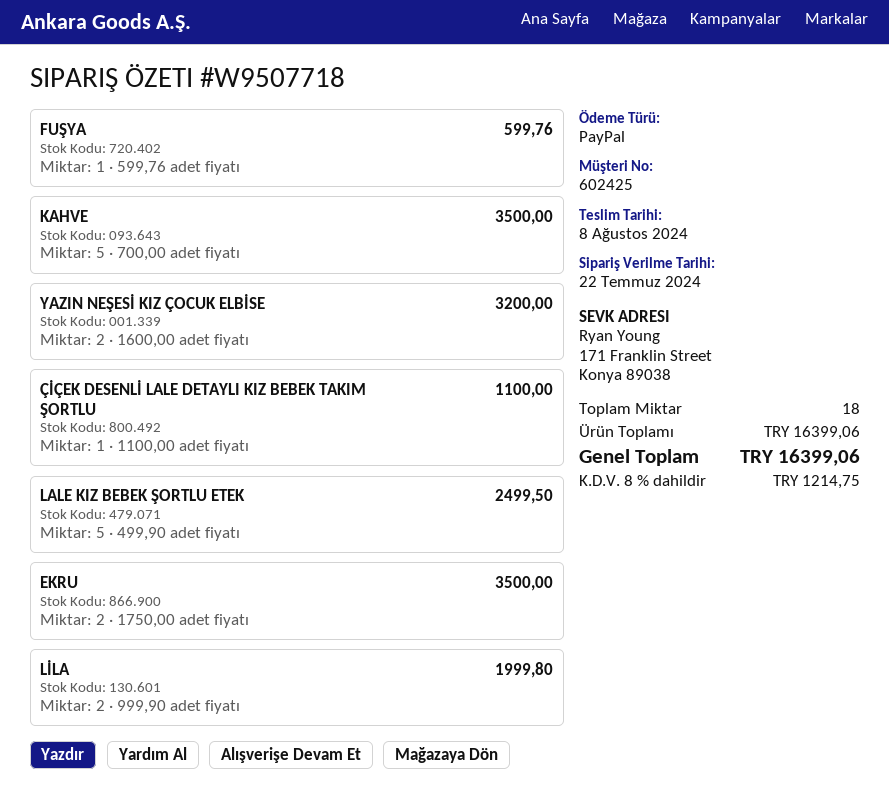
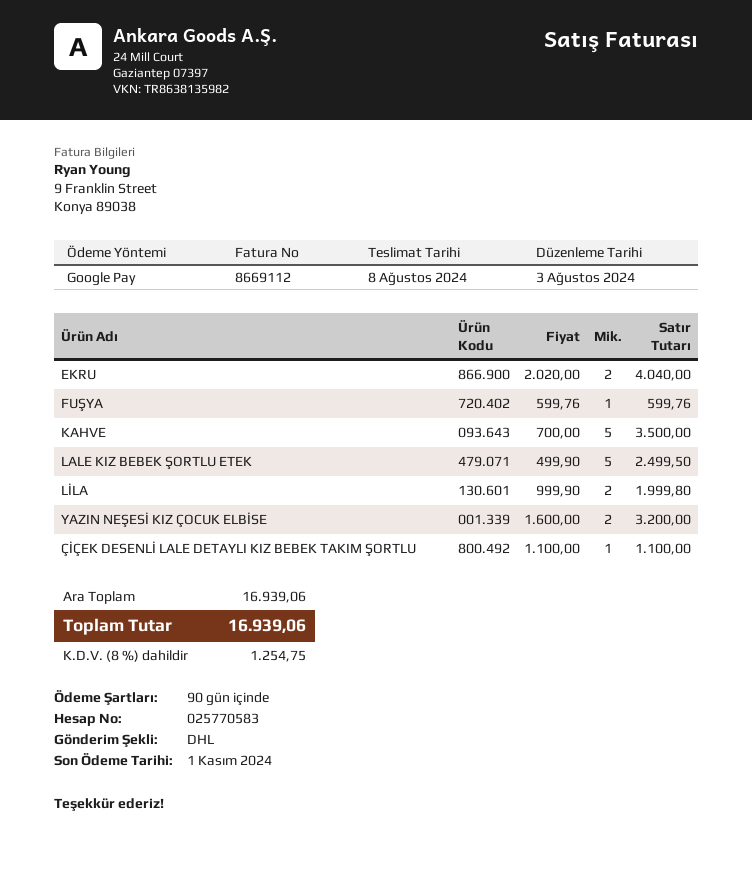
payment method: PayPal -> Google Pay
EKRU: 2 x 1750.00 = 3500.00 -> 2 x 2020.00 = 4040.00
subtotal: 16399.06 -> 16939.06
tax: 8% = 1214.75 -> 8% = 1254.75
total: 16399.06 -> 16939.06

